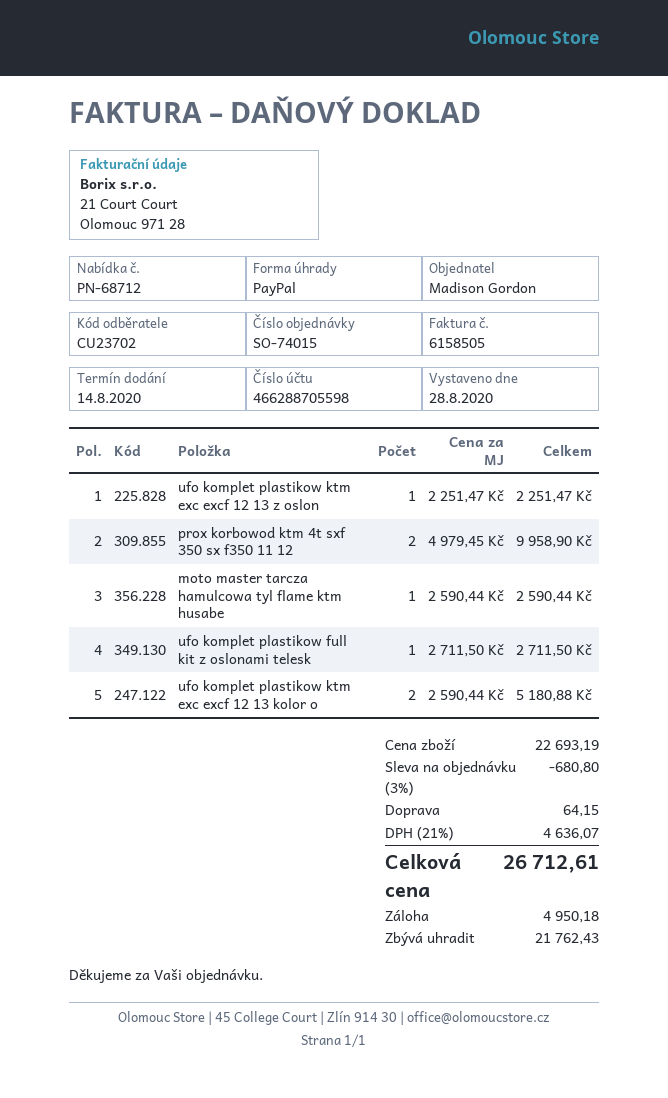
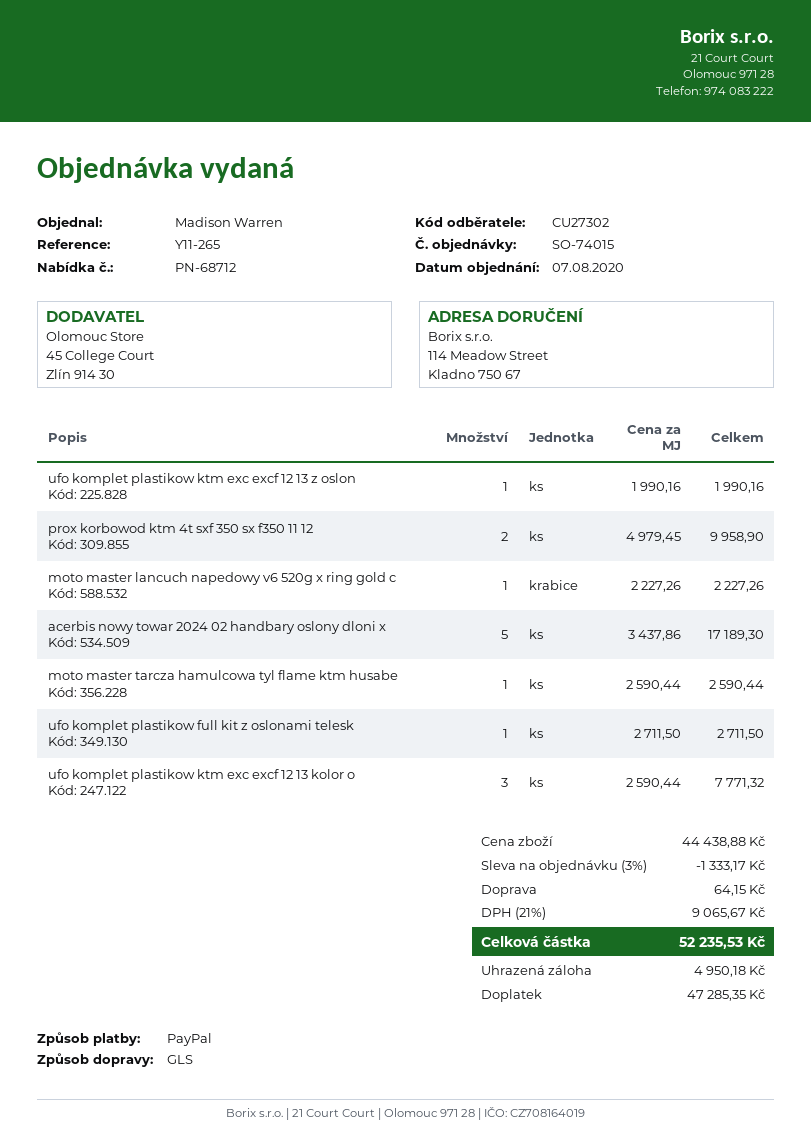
customer number: CU23702 -> CU27302
ordered by: Madison Gordon -> Madison Warren
ufo komplet plastikow ktm exc excf 12 13 z oslon: 1 x 2251.47 = 2251.47 -> 1 x 1990.16 = 1990.16
ufo komplet plastikow ktm exc excf 12 13 kolor o: 2 x 2590.44 = 5180.88 -> 3 x 2590.44 = 7771.32
moto master lancuch napedowy v6 520g x ring gold c: none -> 1 x 2227.26 = 2227.26
acerbis nowy towar 2024 02 handbary oslony dloni x: none -> 5 x 3437.86 = 17189.30
subtotal: 22693.19 -> 44438.88
discount: 3% = 680.80 -> 3% = 1333.17
tax: 21% = 4636.07 -> 21% = 9065.67
total: 26712.61 -> 52235.53
balance: 21762.43 -> 47285.35

